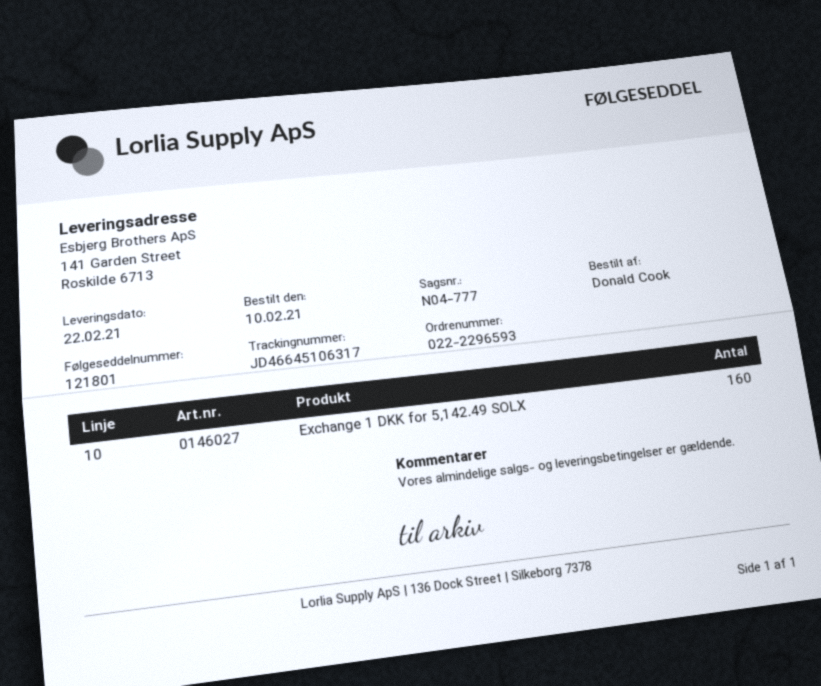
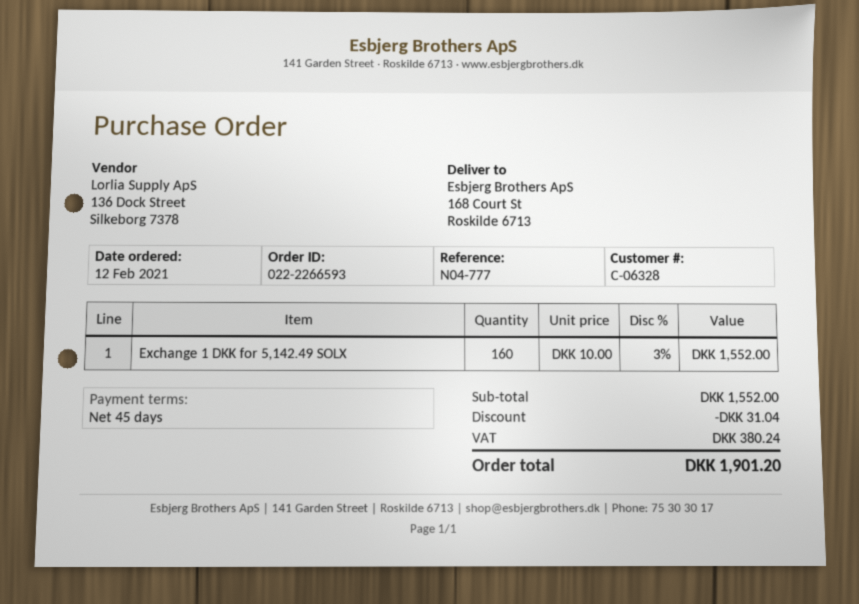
order number: 022-2296593 -> 022-2266593
order date: 2021-02-10 -> 2021-02-12
ship to: 141 Garden Street, Roskilde 6713 -> 168 Court St, Roskilde 6713

